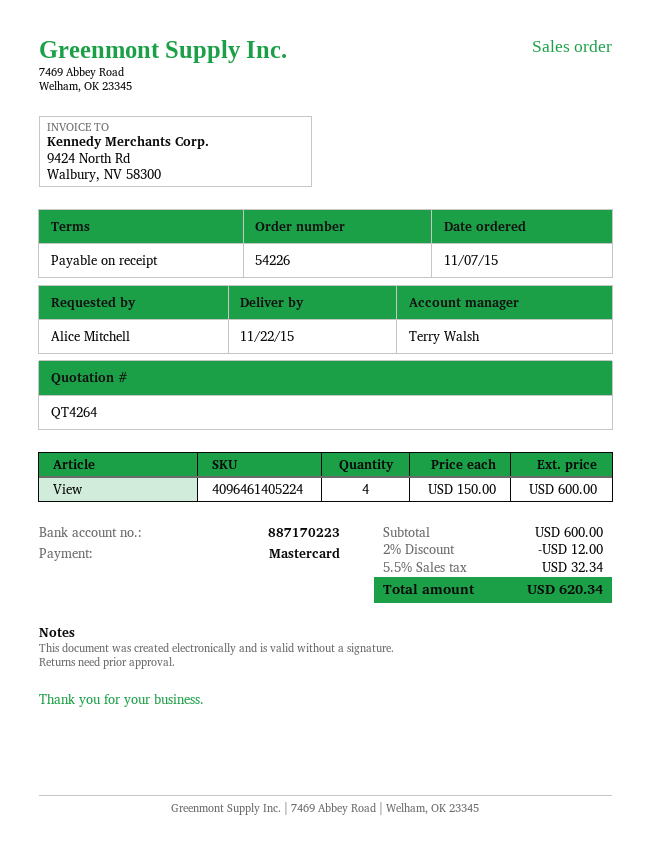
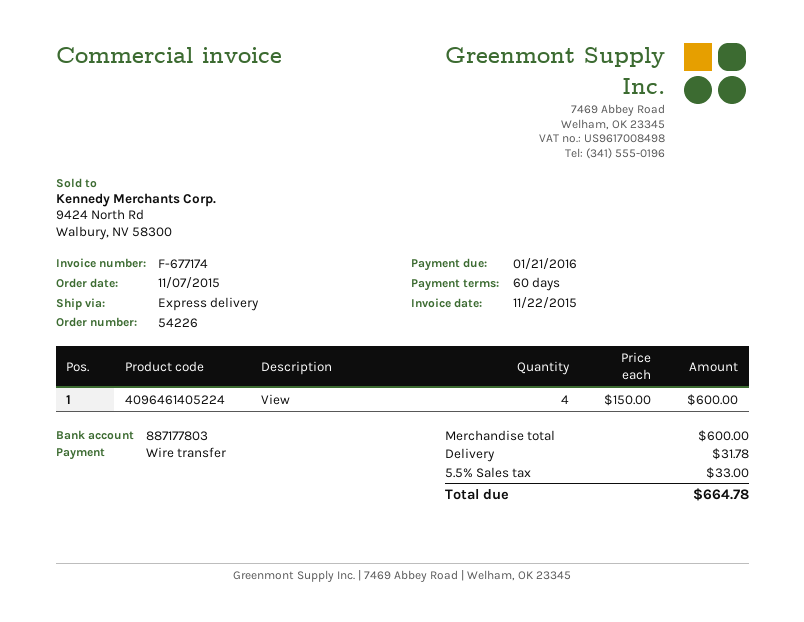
payment terms: on receipt -> 60 days
payment method: Mastercard -> bank transfer
bank account: 887170223 -> 887177803
discount: 2% = 12.00 -> none
shipping: none -> 31.78
tax: 5.5% = 32.34 -> 5.5% = 33.00
total: 620.34 -> 664.78

